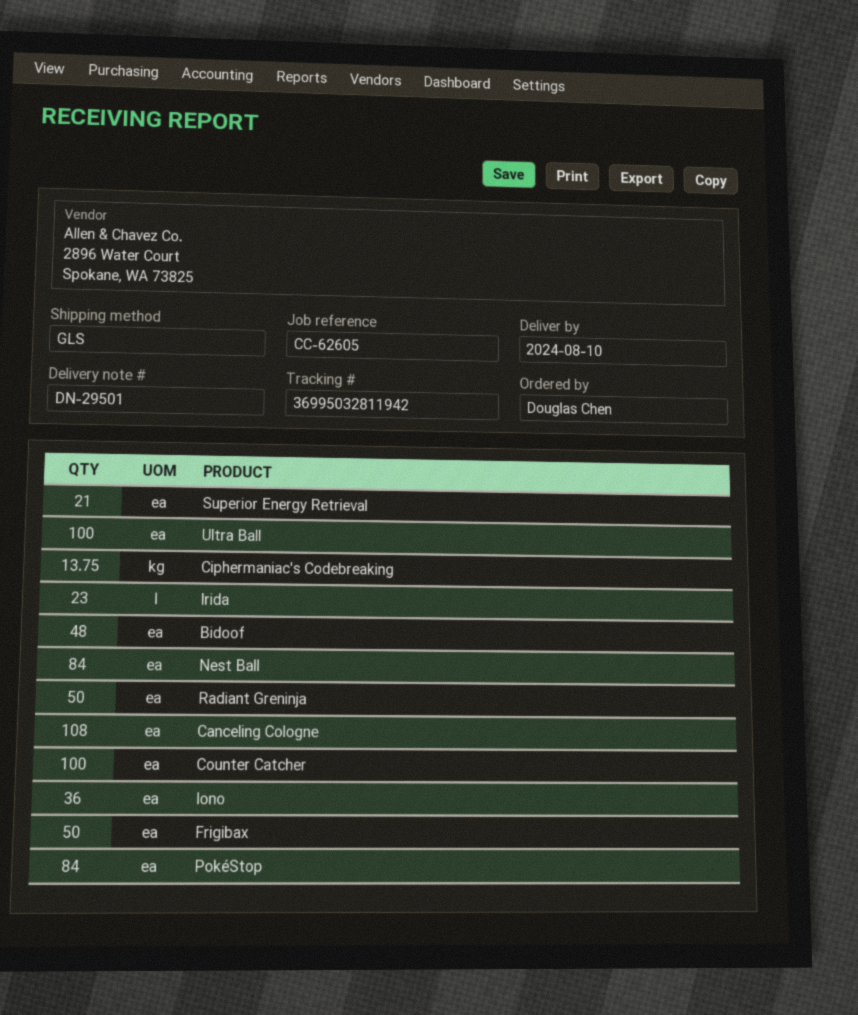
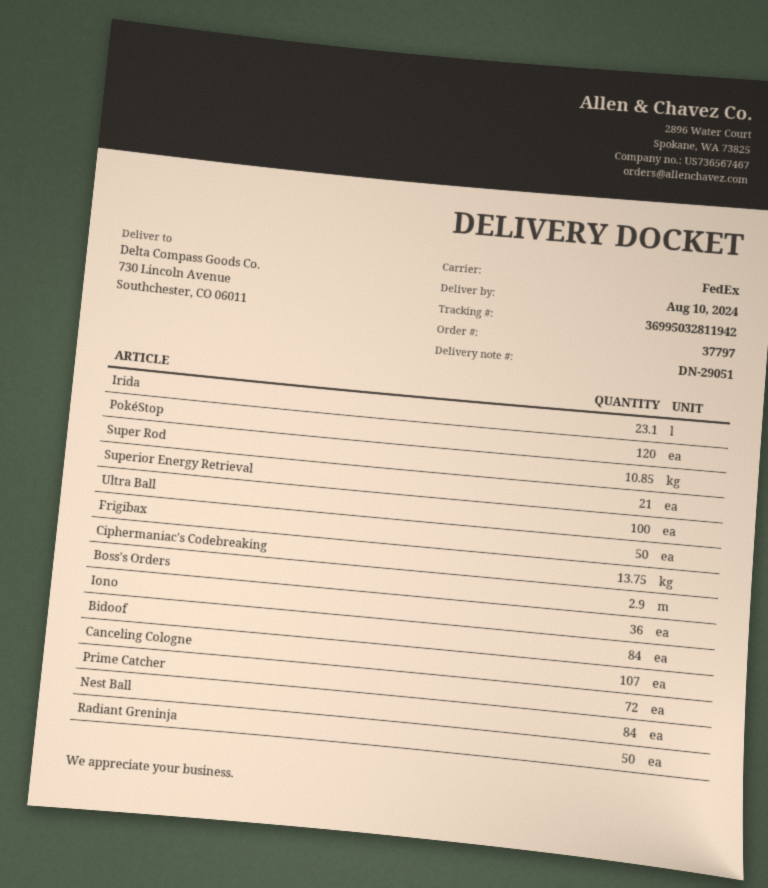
delivery note number: DN-29501 -> DN-29051
shipping method: GLS -> FedEx
Irida: 23 -> 23.1
Bidoof: 48 -> 84
Canceling Cologne: 108 -> 107
Counter Catcher: 100 -> none
PokéStop: 84 -> 120
Super Rod: none -> 10.85
Boss's Orders: none -> 2.9
Prime Catcher: none -> 72

